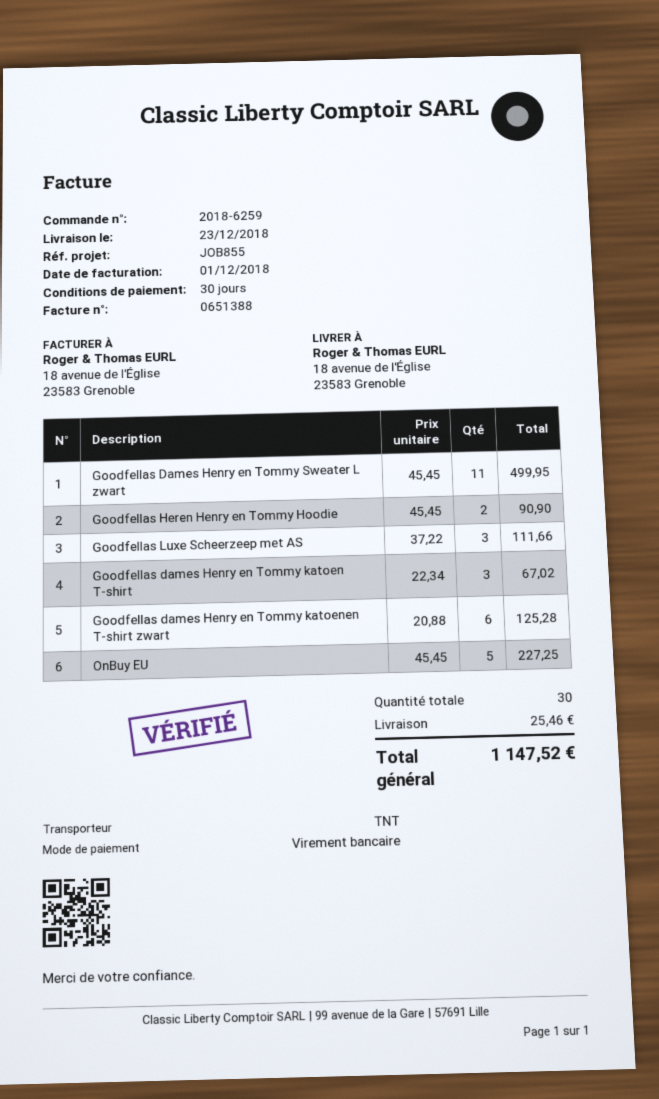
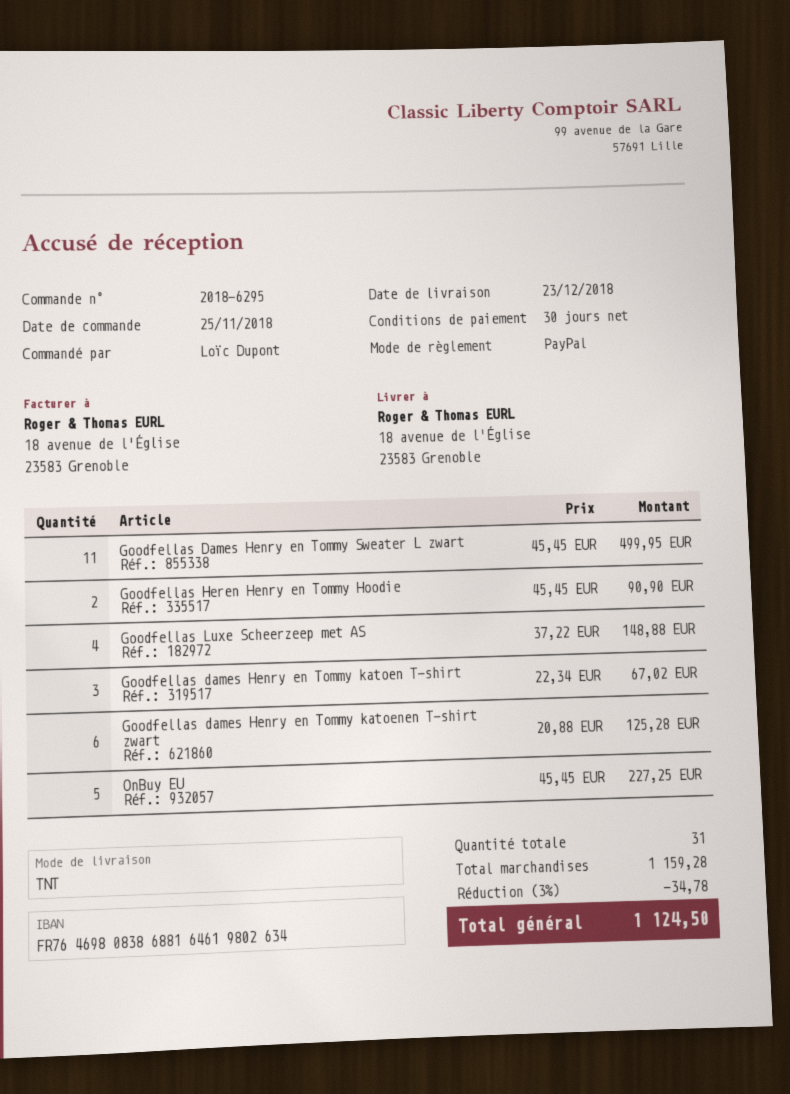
order number: 2018-6259 -> 2018-6295
payment method: bank transfer -> PayPal
Goodfellas Luxe Scheerzeep met AS: 3 x 37.22 = 111.66 -> 4 x 37.22 = 148.88
total quantity: 30 -> 31
discount: none -> 3% = 34.78
shipping: 25.46 -> none
total: 1147.52 -> 1124.50

